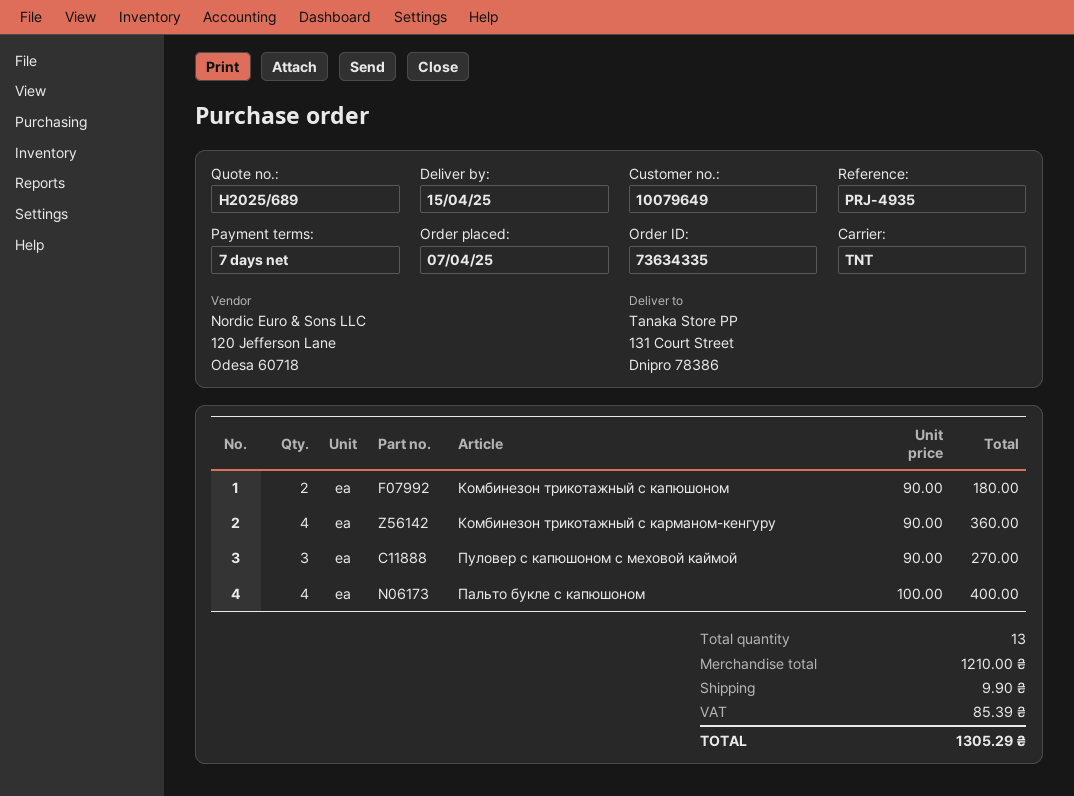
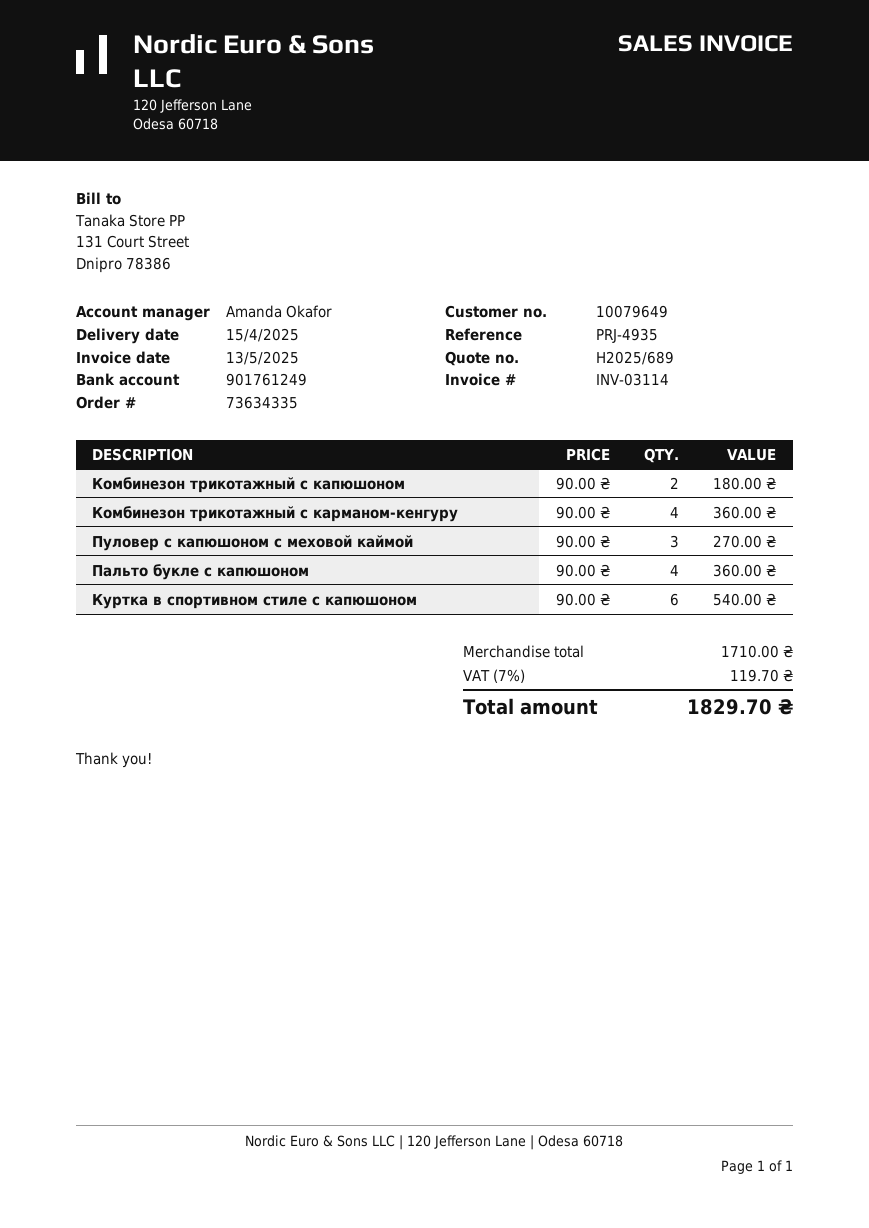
Пальто букле с капюшоном: 4 x 100.00 = 400.00 -> 4 x 90.00 = 360.00
Куртка в спортивном стиле с капюшоном: none -> 6 x 90.00 = 540.00
subtotal: 1210.00 -> 1710.00
shipping: 9.90 -> none
tax: 85.39 -> 119.70
total: 1305.29 -> 1829.70

